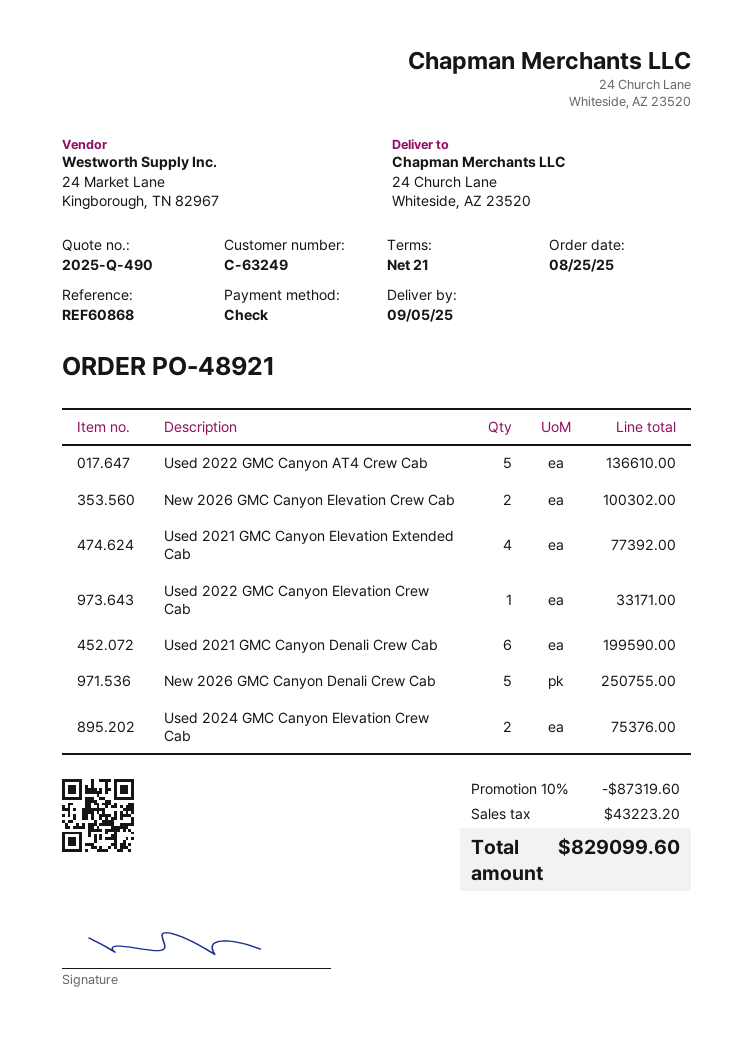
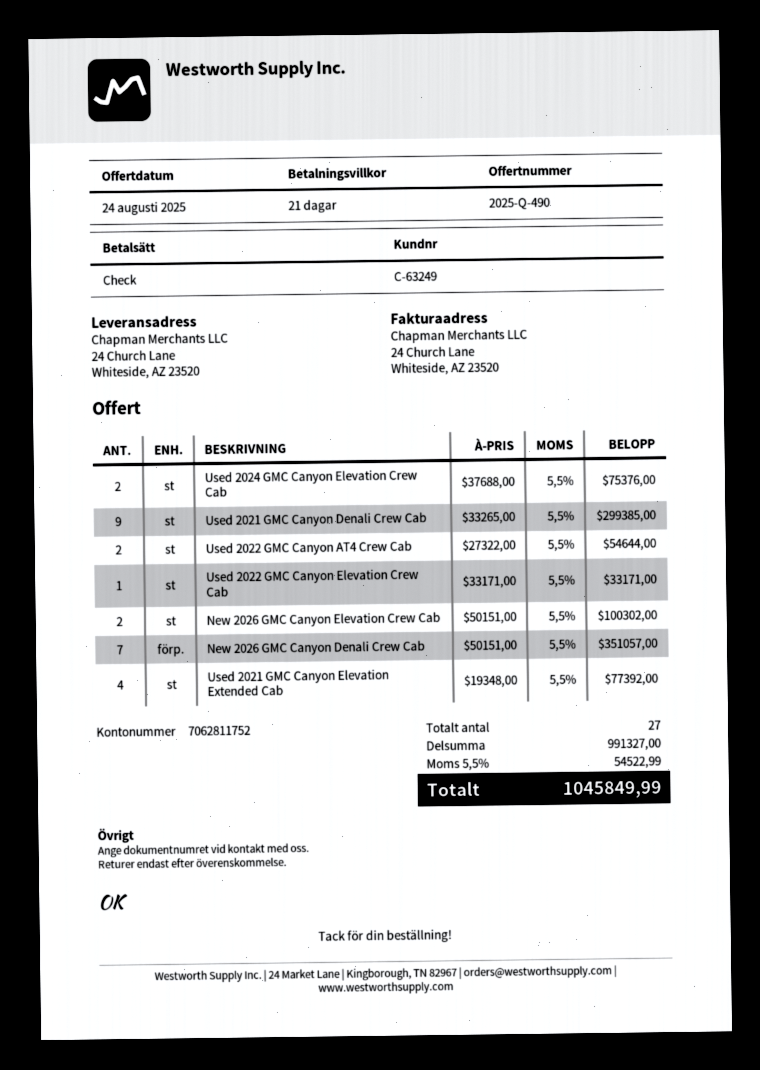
Used 2022 GMC Canyon AT4 Crew Cab: 5 for 136610.00 -> 2 for 54644.00
Used 2021 GMC Canyon Denali Crew Cab: 6 for 199590.00 -> 9 for 299385.00
New 2026 GMC Canyon Denali Crew Cab: 5 for 250755.00 -> 7 for 351057.00
discount: 10% = 87319.60 -> none
tax: 43223.20 -> 54522.99
total: 829099.60 -> 1045849.99

